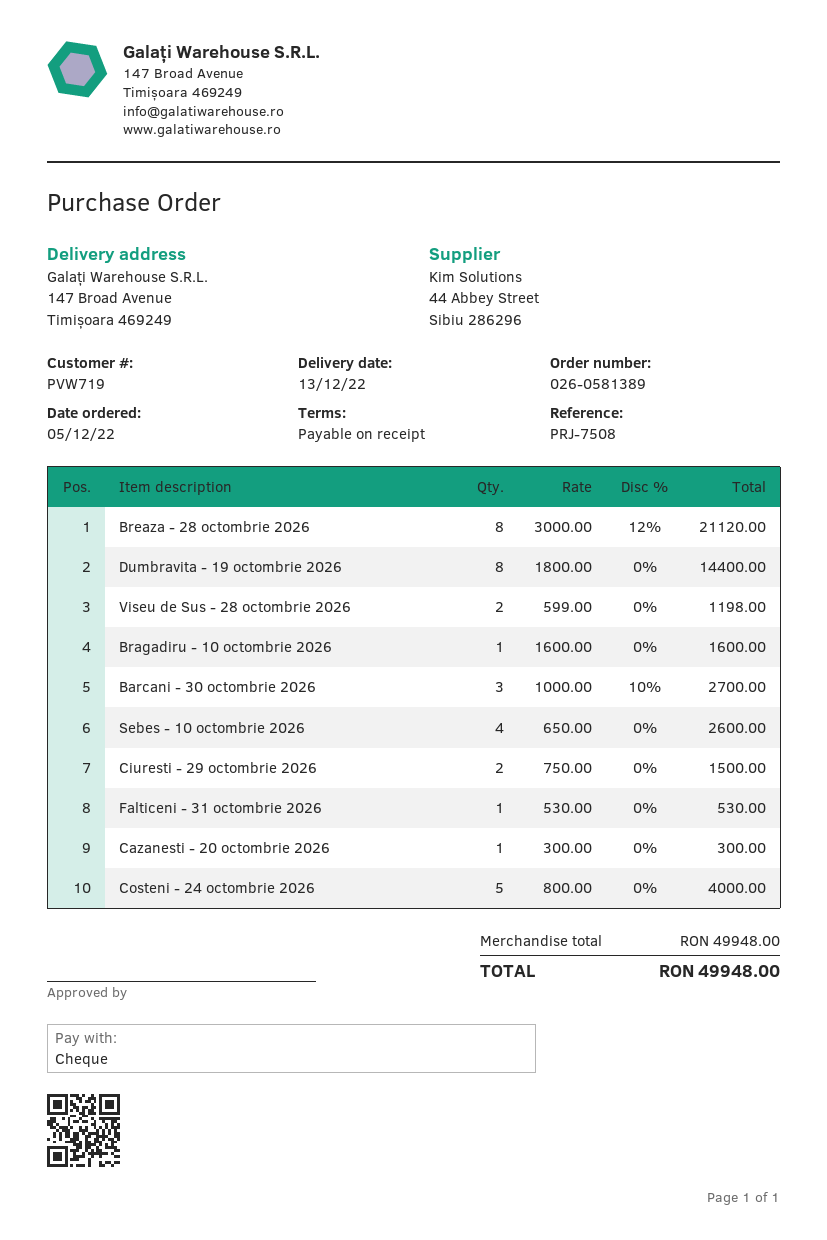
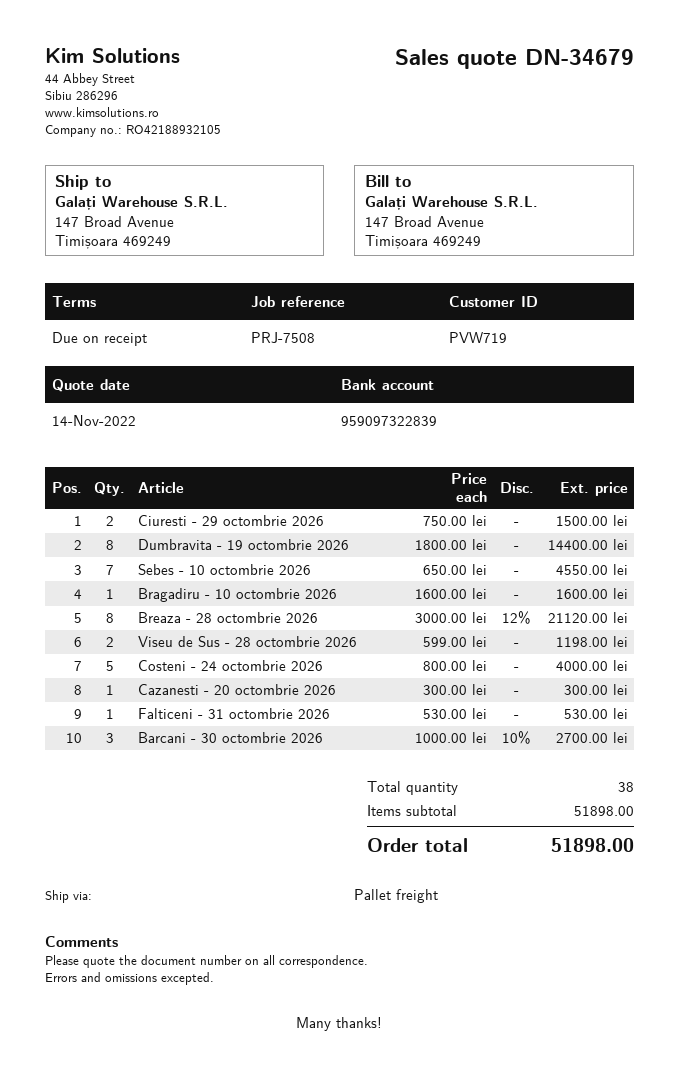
Sebes - 10 octombrie 2026: 4 x 650.00 = 2600.00 -> 7 x 650.00 = 4550.00
subtotal: 49948.00 -> 51898.00
total: 49948.00 -> 51898.00

